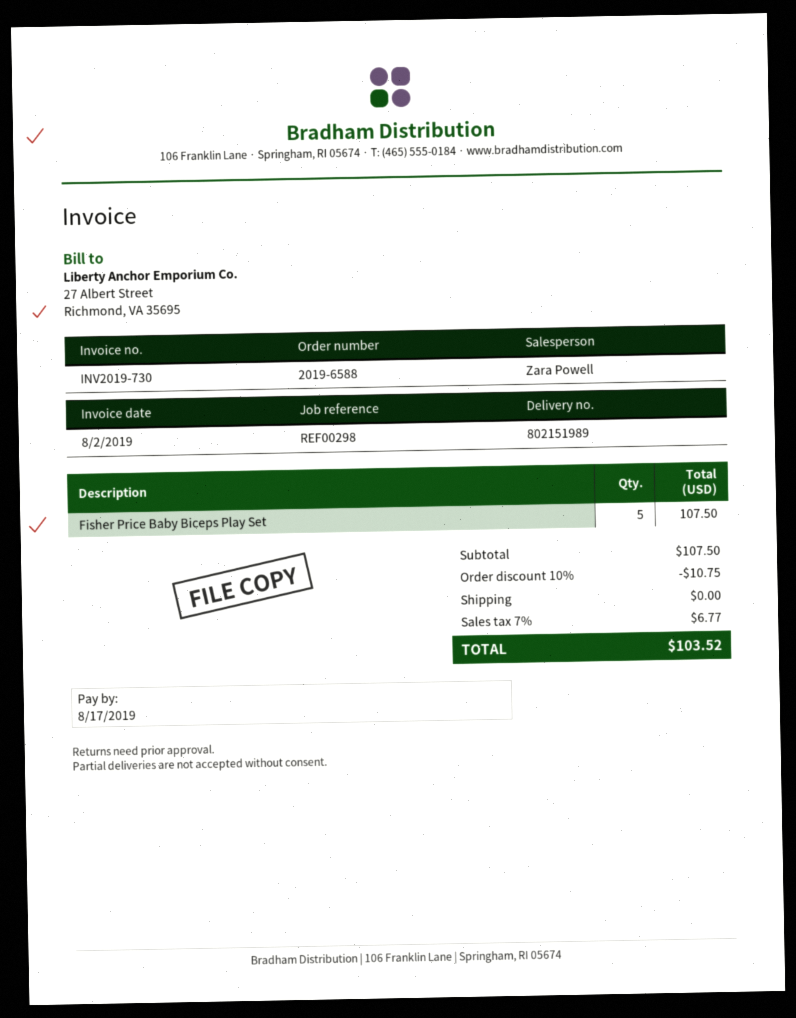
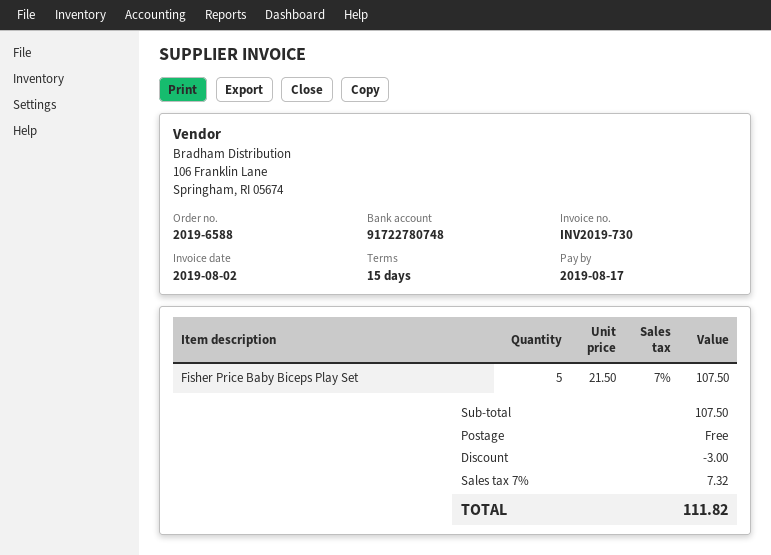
discount: 10.75 -> 3.00
tax: 7% = 6.77 -> 7% = 7.32
total: 103.52 -> 111.82

